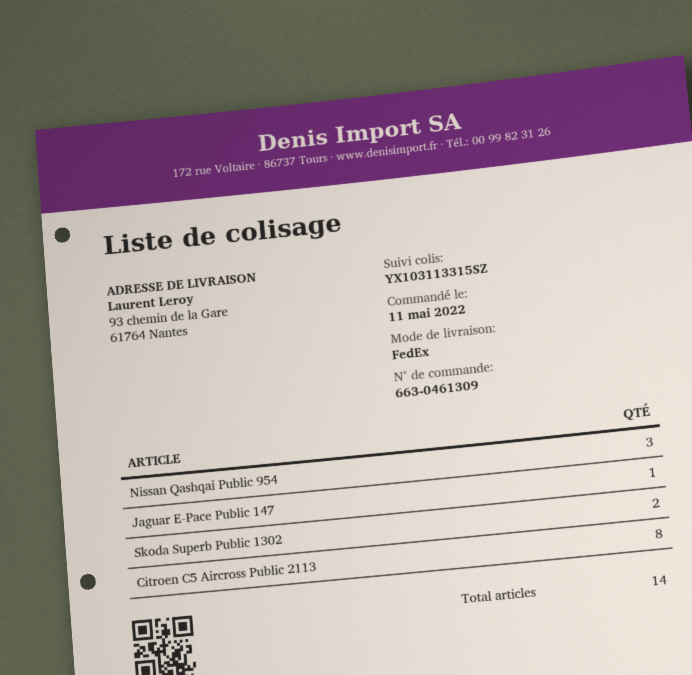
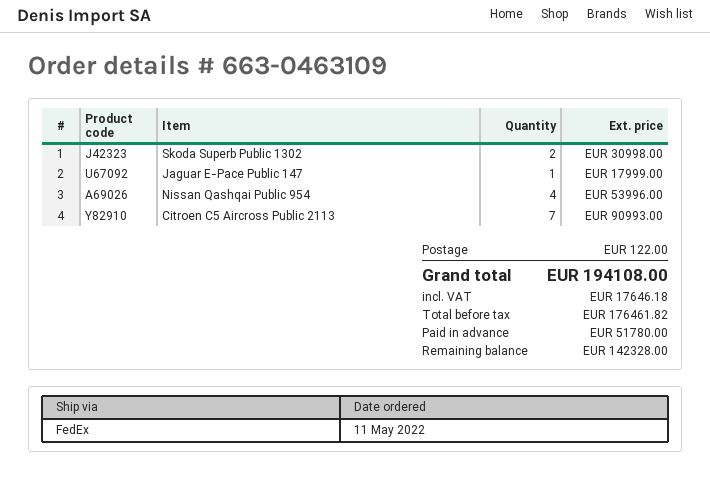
order number: 663-0461309 -> 663-0463109
Nissan Qashqai Public 954: 3 -> 4
Citroen C5 Aircross Public 2113: 8 -> 7

